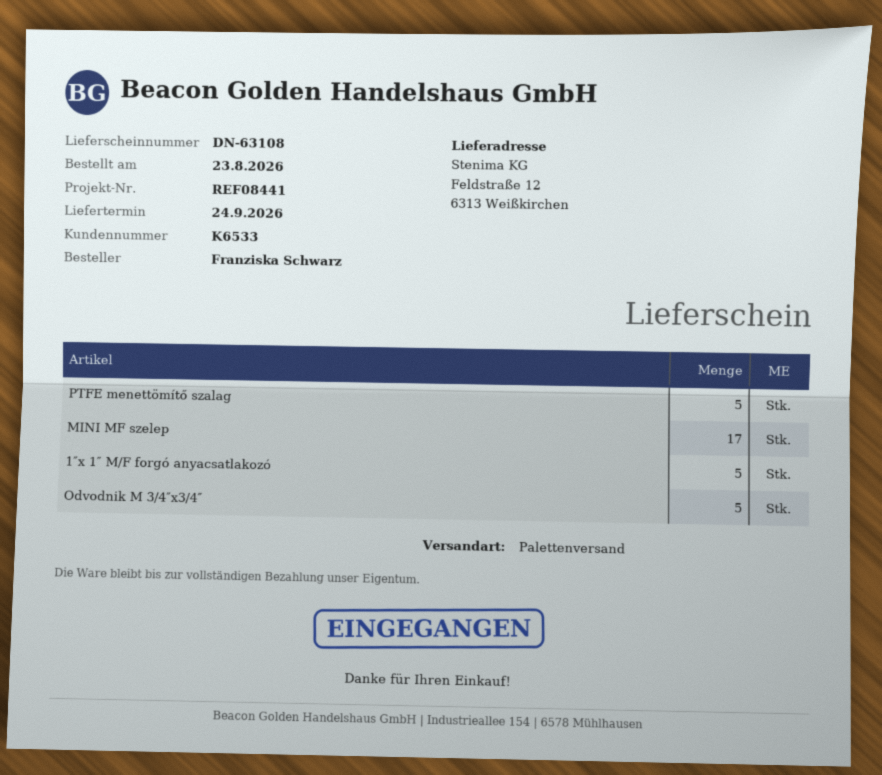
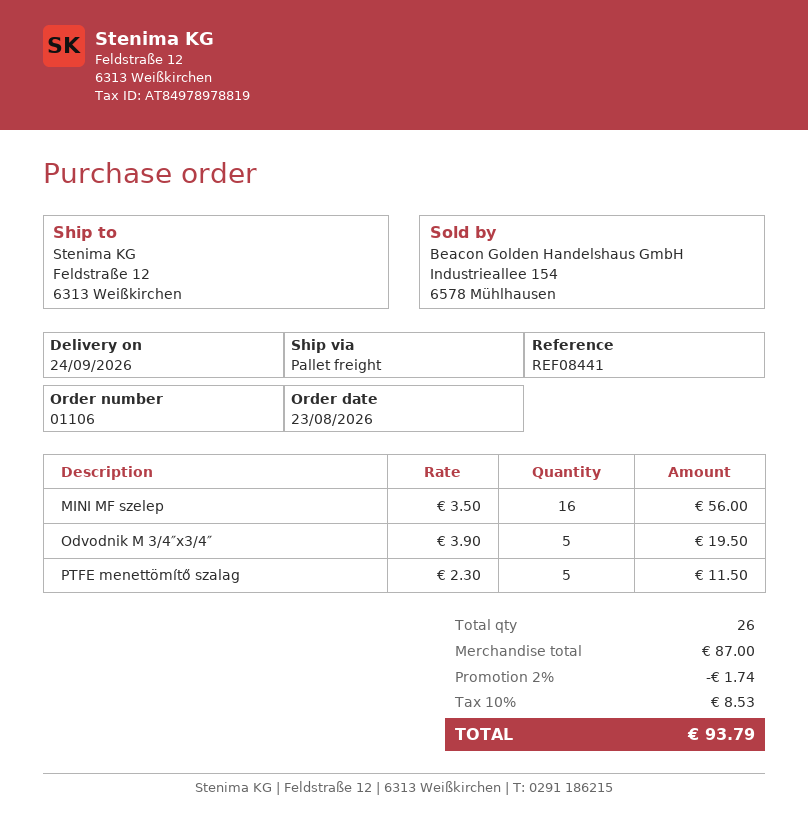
MINI MF szelep: 17 -> 16
1″x 1″ M/F forgó anyacsatlakozó: 5 -> none

